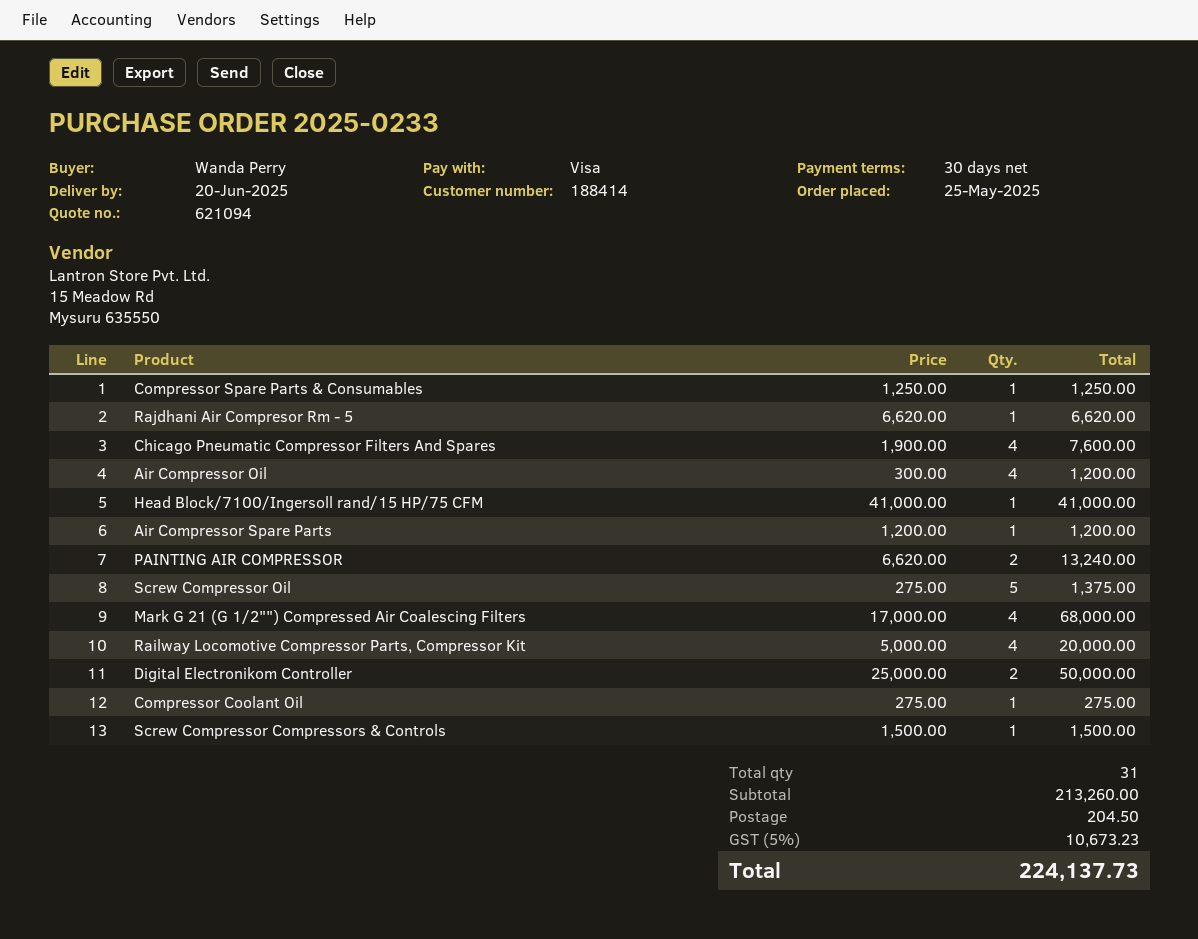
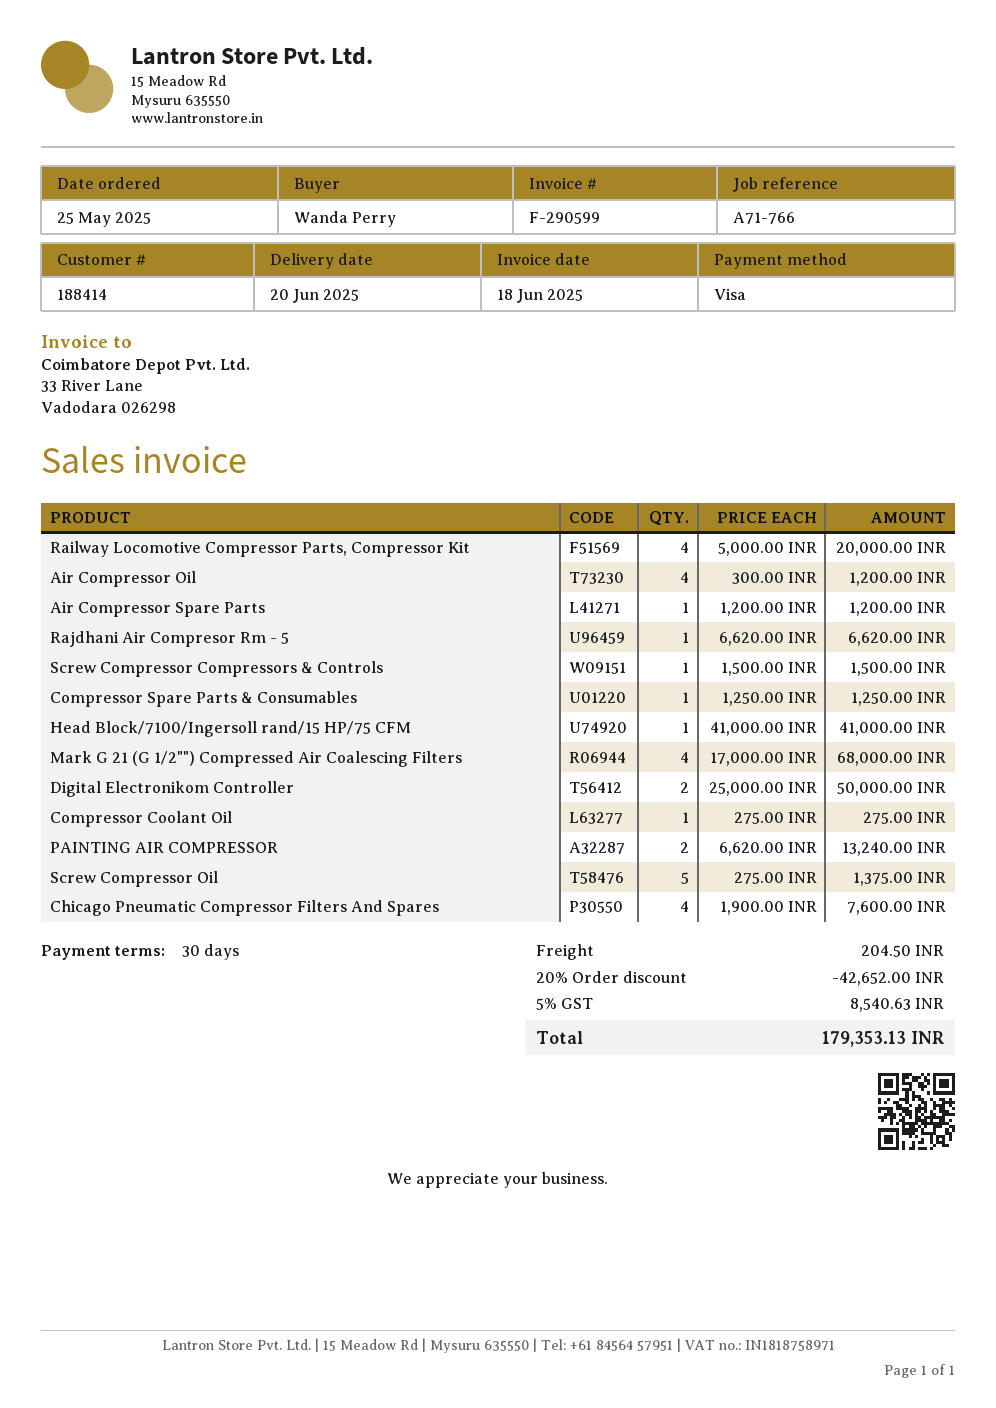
discount: none -> 20% = 42652.00
tax: 5% = 10673.23 -> 5% = 8540.63
total: 224137.73 -> 179353.13

